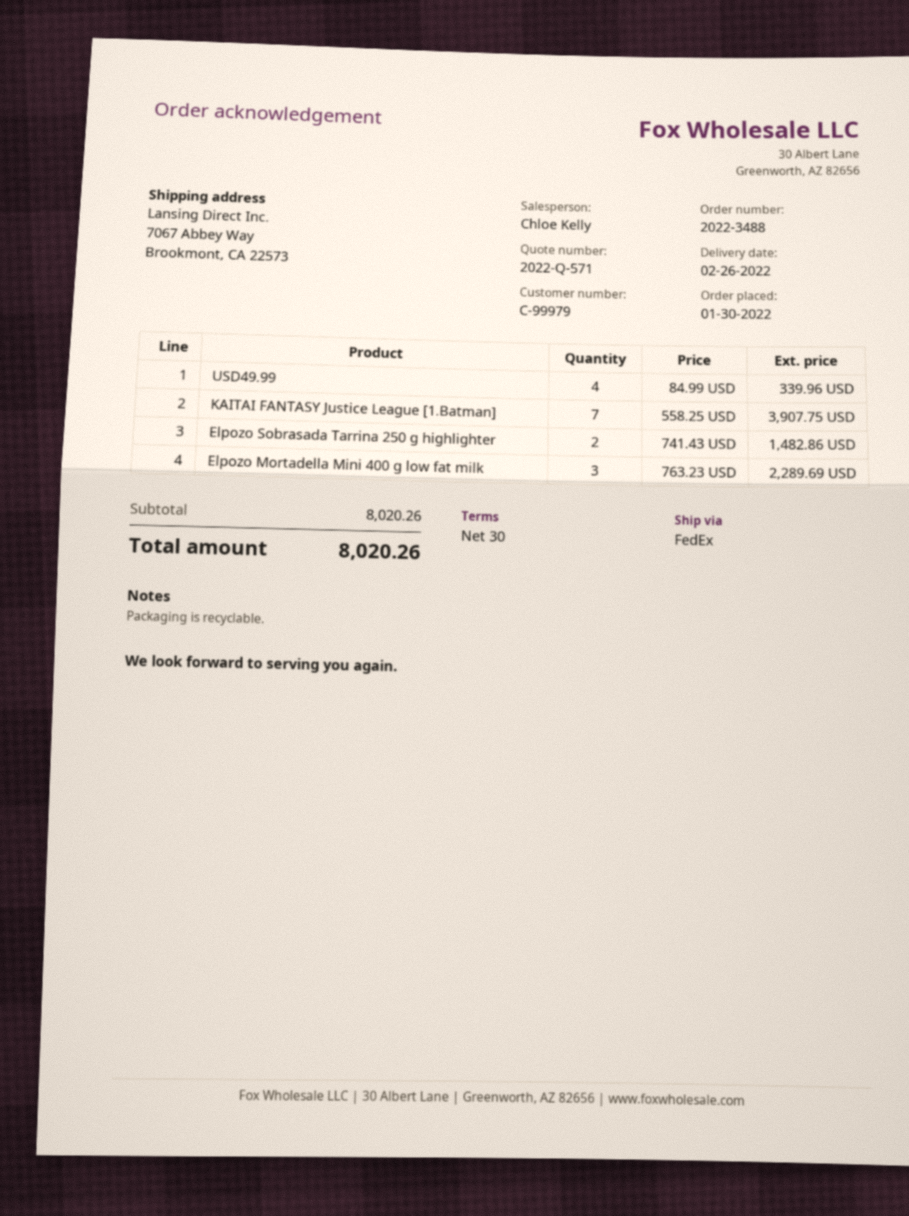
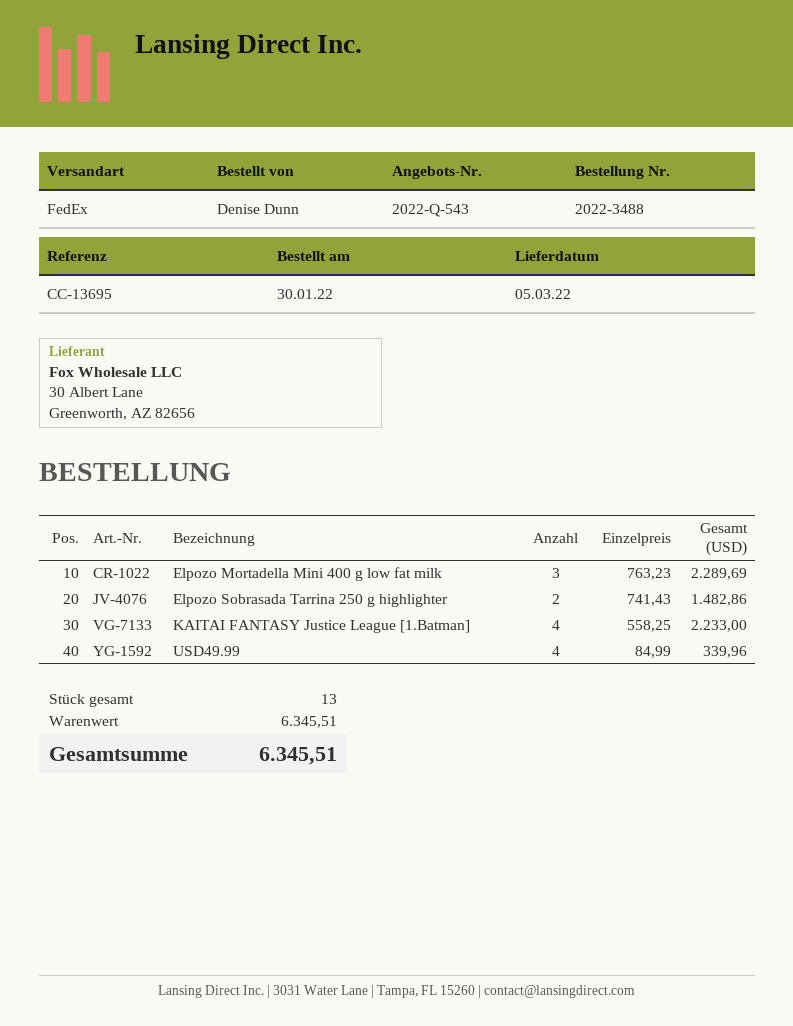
quote number: 2022-Q-571 -> 2022-Q-543
delivery date: 2022-02-26 -> 2022-03-05
KAITAI FANTASY Justice League [1.Batman]: 7 x 558.25 = 3907.75 -> 4 x 558.25 = 2233.00
subtotal: 8020.26 -> 6345.51
total: 8020.26 -> 6345.51

